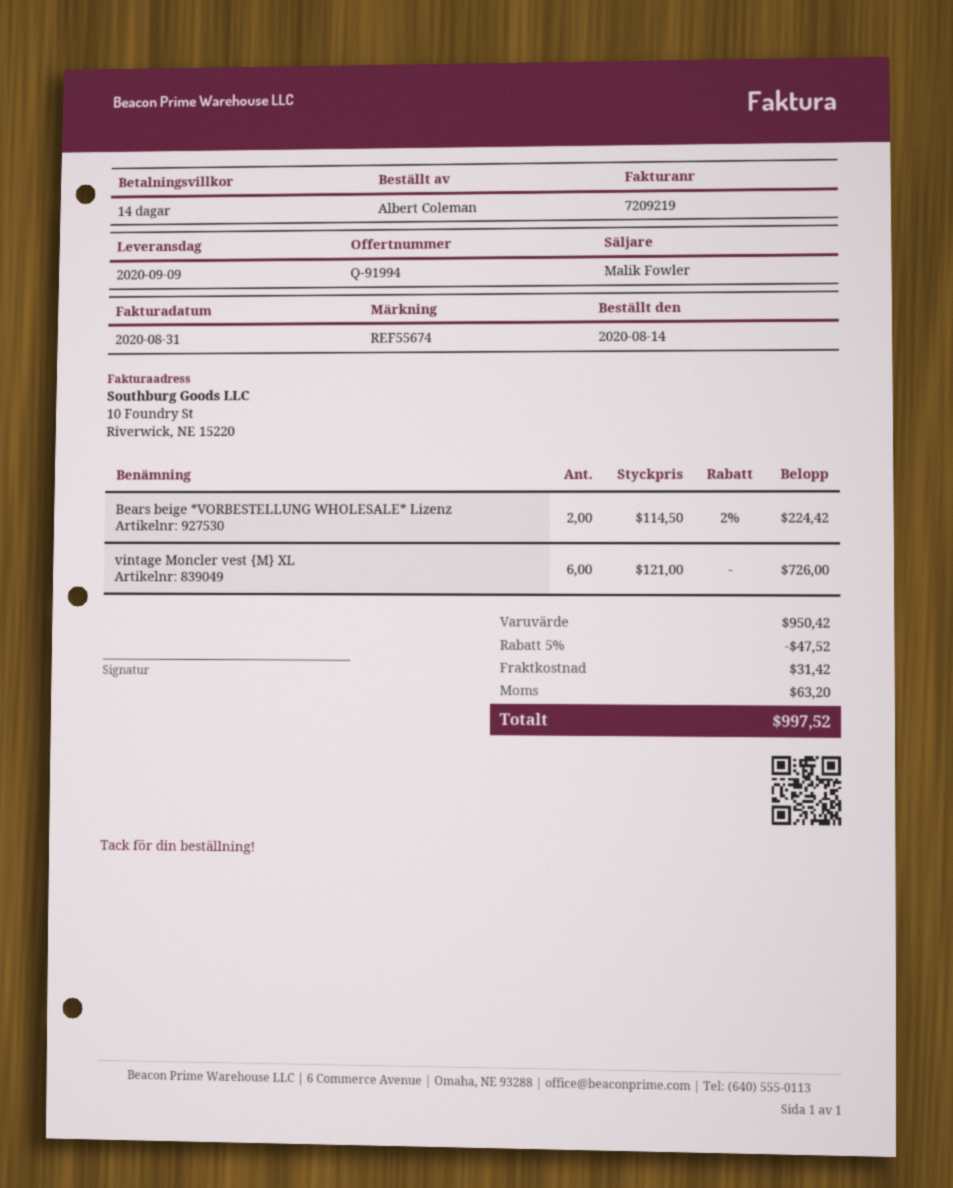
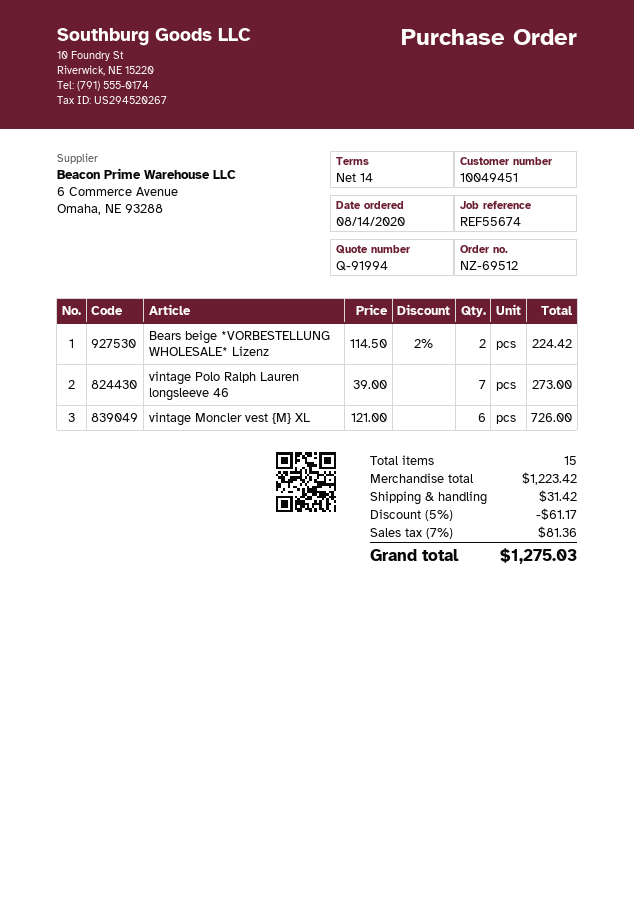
vintage Polo Ralph Lauren longsleeve 46: none -> 7 x 39.00 = 273.00
subtotal: 950.42 -> 1223.42
discount: 5% = 47.52 -> 5% = 61.17
tax: 63.20 -> 81.36
total: 997.52 -> 1275.03

